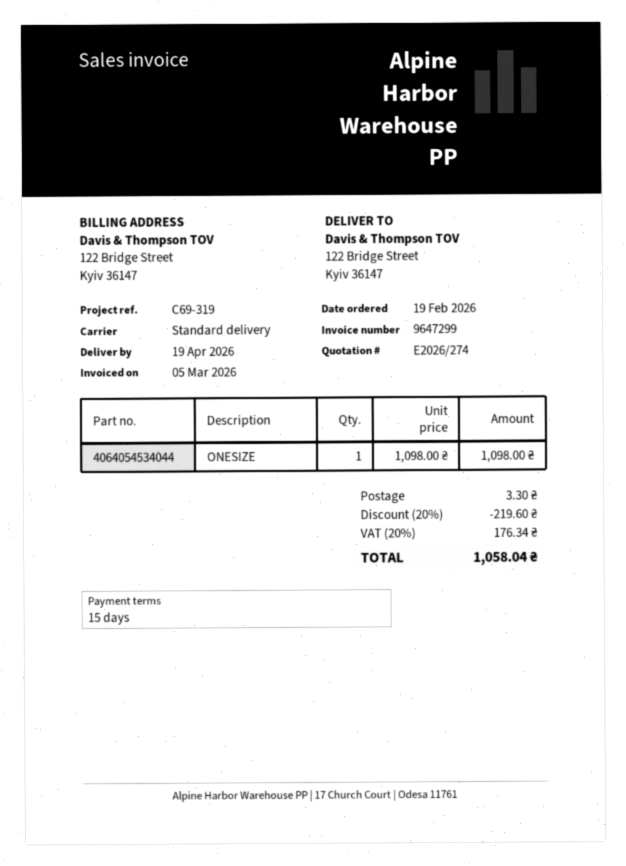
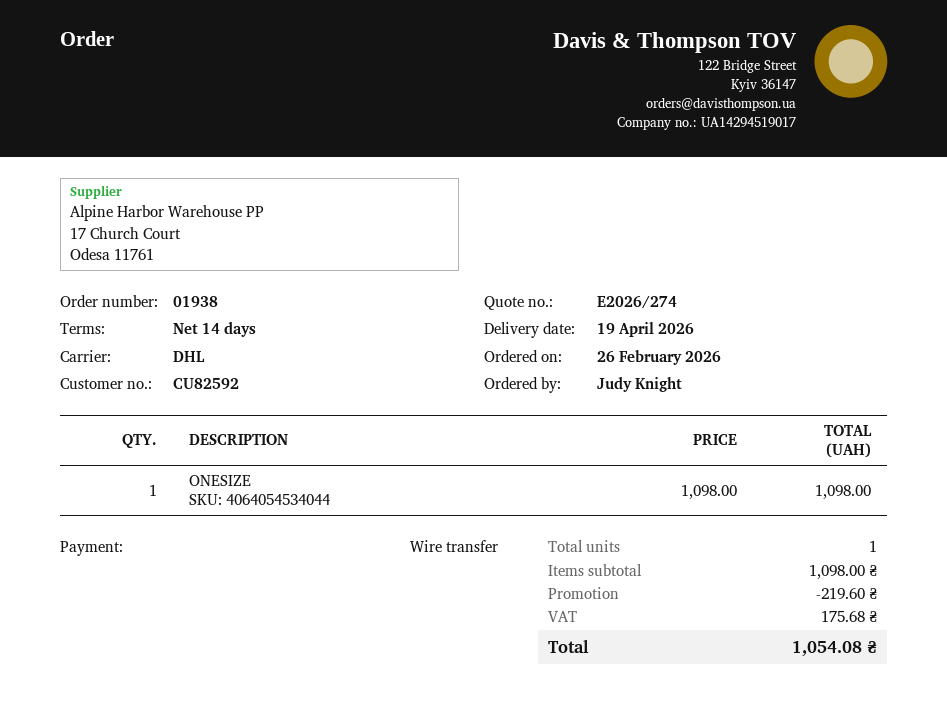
order date: 2026-02-19 -> 2026-02-26
payment terms: 15 days -> 14 days
shipping method: standard -> DHL
shipping: 3.30 -> none
tax: 176.34 -> 175.68
total: 1058.04 -> 1054.08

